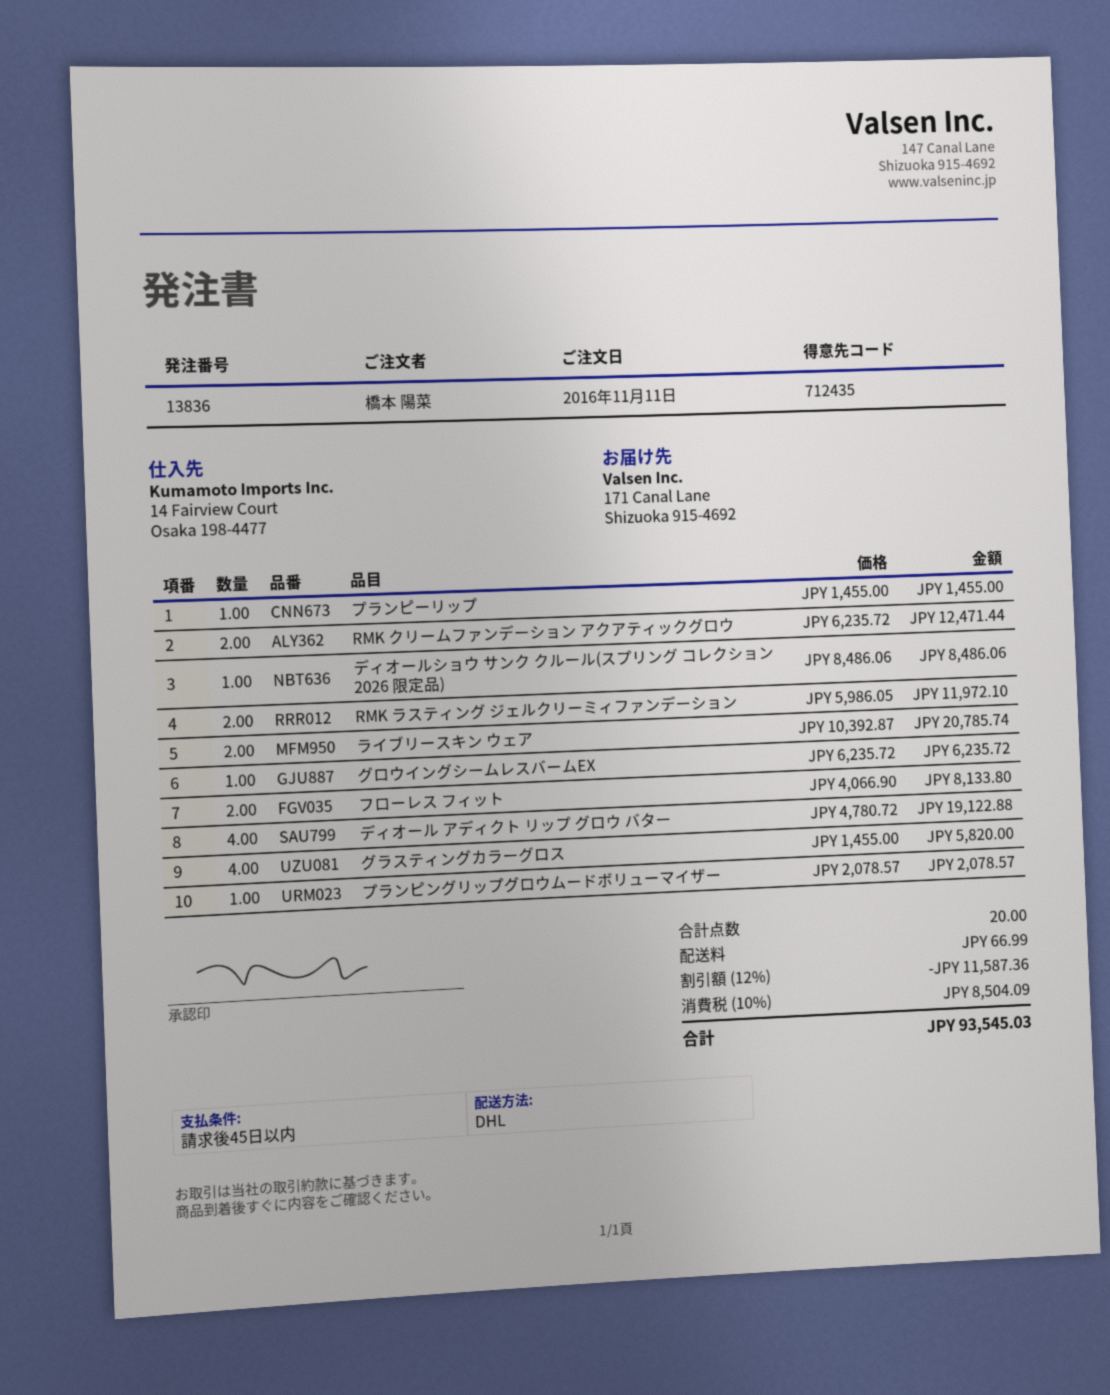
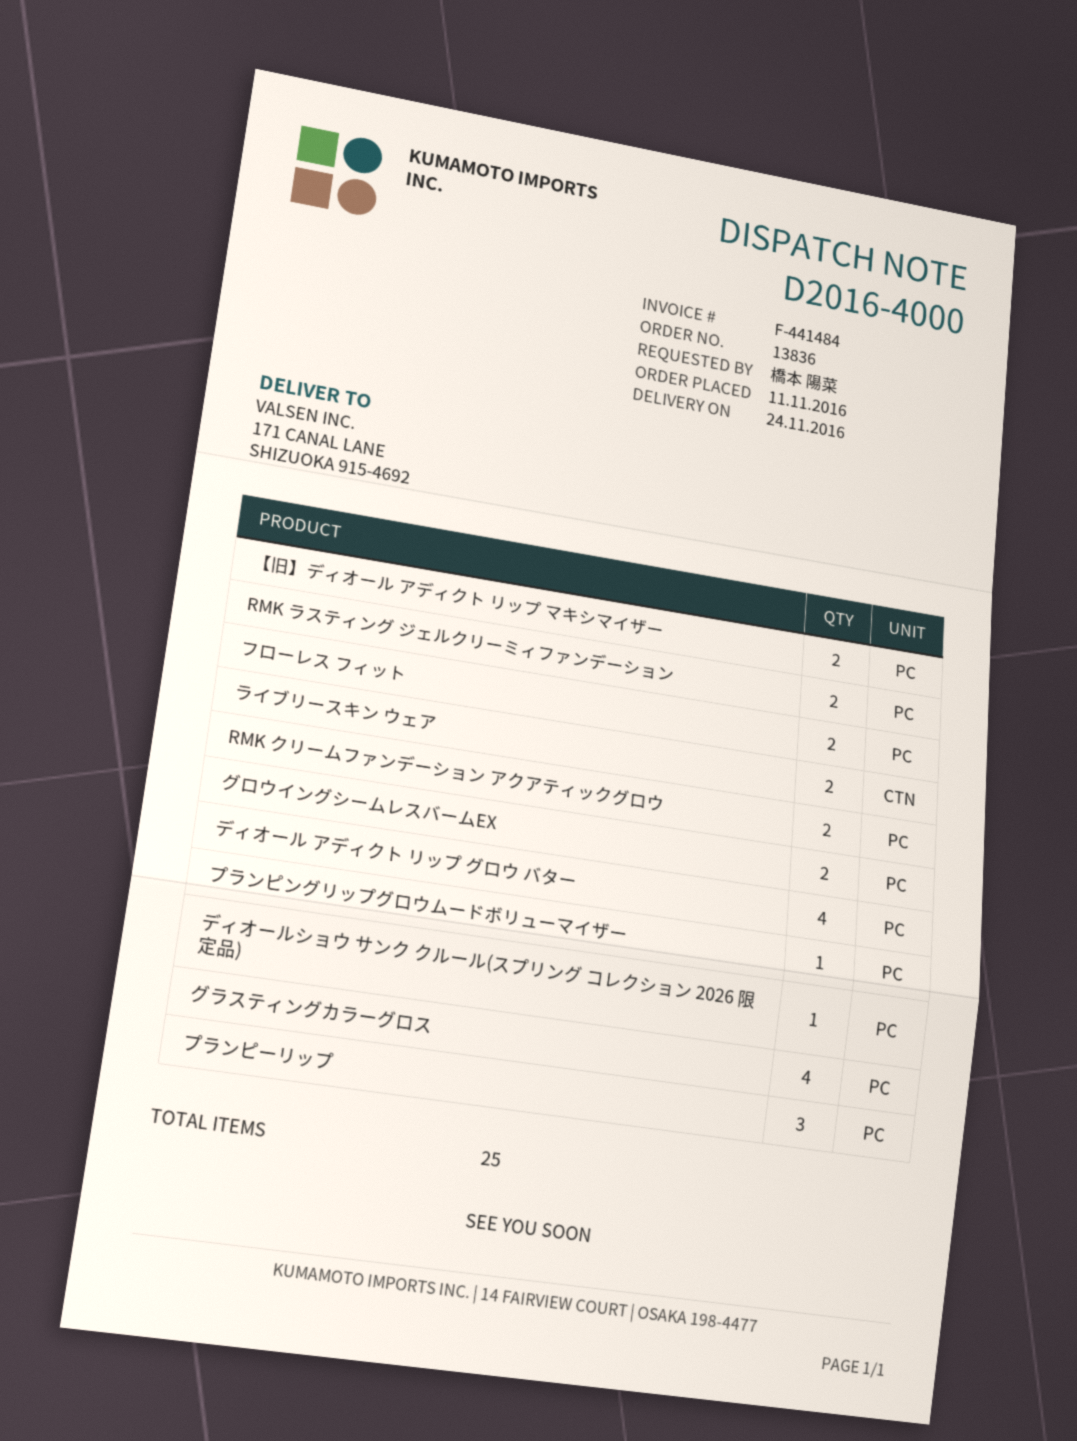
プランピーリップ: 1 -> 3
グロウイングシームレスバームEX: 1 -> 2
【旧】ディオール アディクト リップ マキシマイザー: none -> 2
total quantity: 20 -> 25

